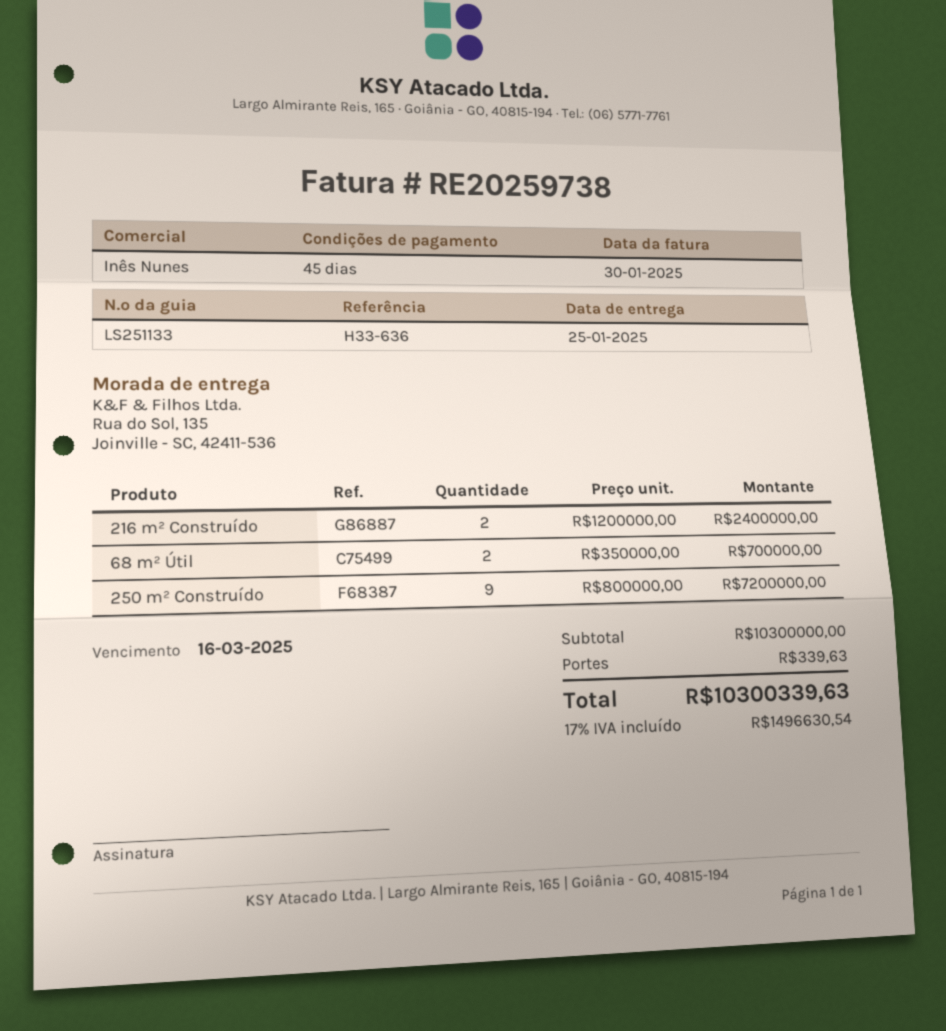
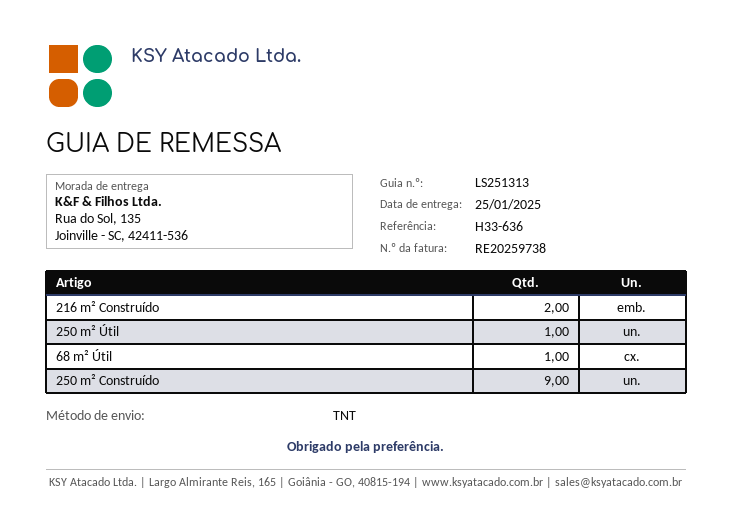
delivery note number: LS251133 -> LS251313
68 m² Útil: 2 -> 1
250 m² Útil: none -> 1

